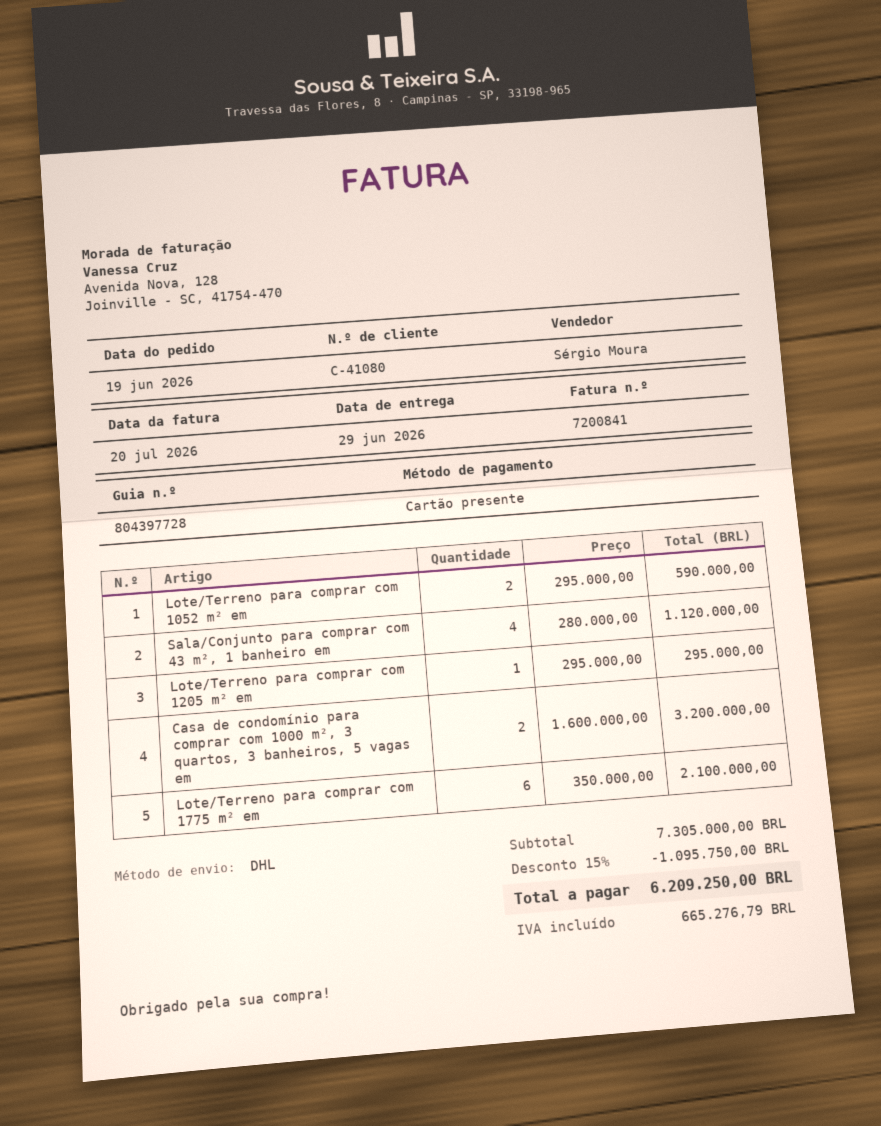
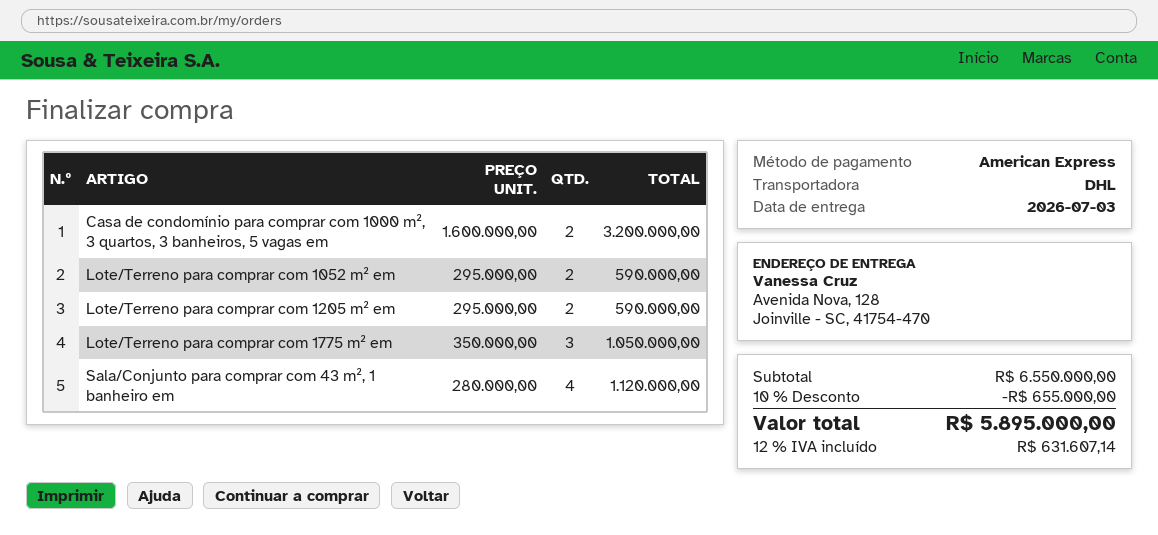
delivery date: 2026-06-29 -> 2026-07-03
payment method: gift card -> American Express
Lote/Terreno para comprar com 1205 m² em: 1 x 295000.00 = 295000.00 -> 2 x 295000.00 = 590000.00
Lote/Terreno para comprar com 1775 m² em: 6 x 350000.00 = 2100000.00 -> 3 x 350000.00 = 1050000.00
subtotal: 7305000.00 -> 6550000.00
discount: 15% = 1095750.00 -> 10% = 655000.00
tax: 665276.79 -> 631607.14
total: 6209250.00 -> 5895000.00

